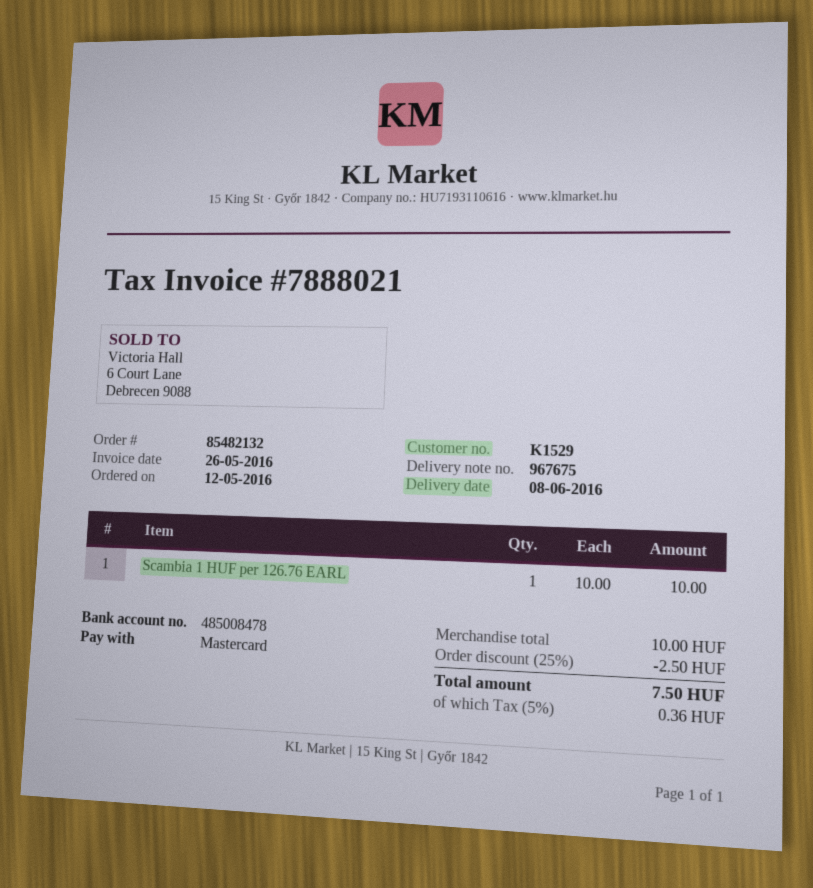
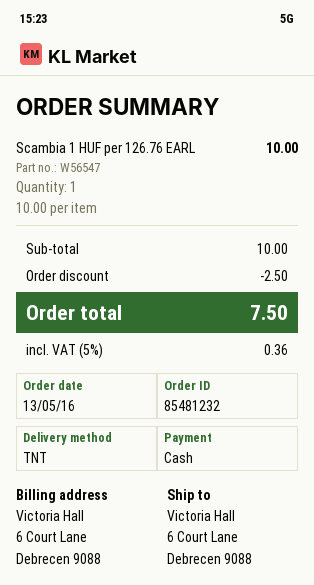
order number: 85482132 -> 85481232
order date: 2016-05-12 -> 2016-05-13
payment method: Mastercard -> cash

